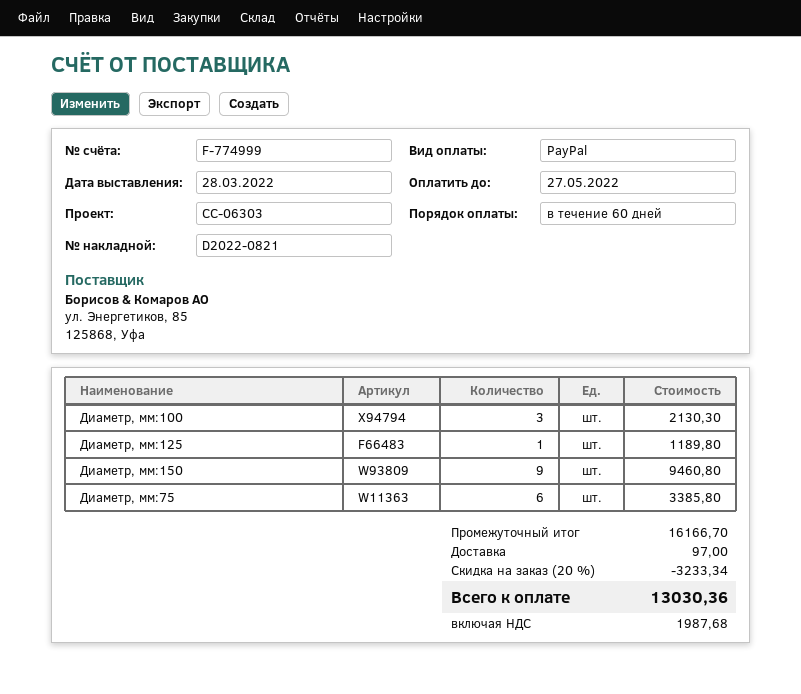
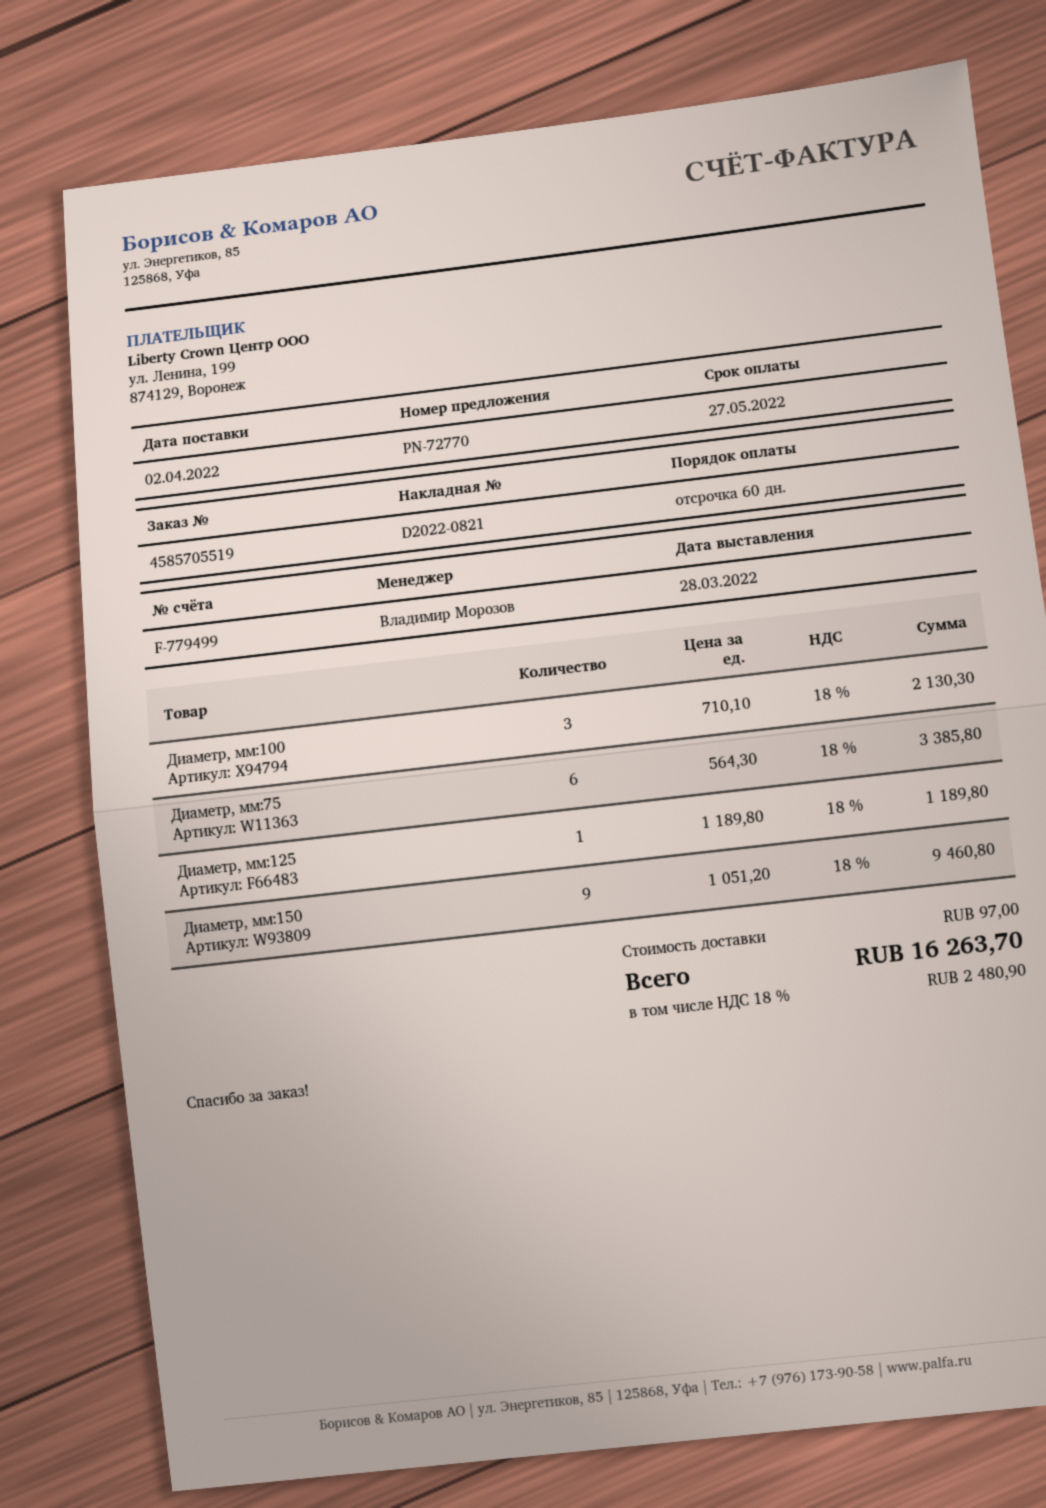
invoice number: F-774999 -> F-779499
discount: 20% = 3233.34 -> none
tax: 1987.68 -> 2480.90
total: 13030.36 -> 16263.70

